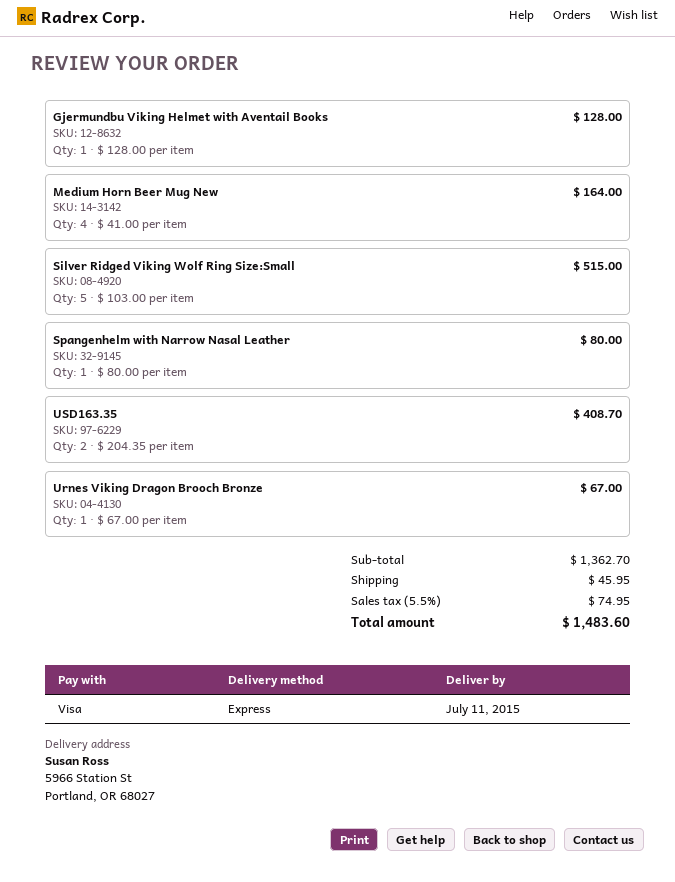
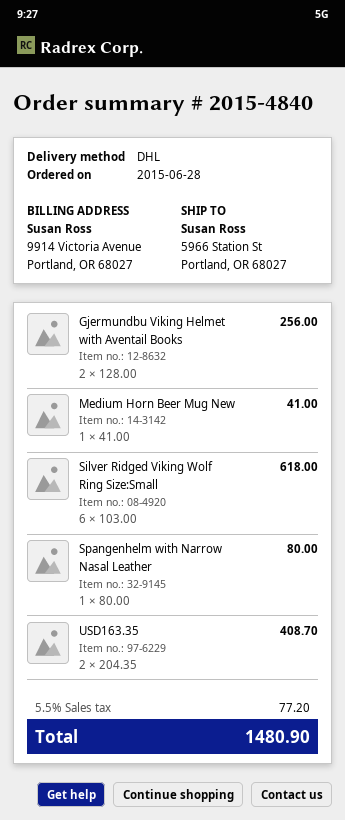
shipping method: express -> DHL
Gjermundbu Viking Helmet with Aventail Books: 1 x 128.00 = 128.00 -> 2 x 128.00 = 256.00
Medium Horn Beer Mug New: 4 x 41.00 = 164.00 -> 1 x 41.00 = 41.00
Silver Ridged Viking Wolf Ring Size:Small: 5 x 103.00 = 515.00 -> 6 x 103.00 = 618.00
Urnes Viking Dragon Brooch Bronze: 1 x 67.00 = 67.00 -> none
shipping: 45.95 -> none
tax: 5.5% = 74.95 -> 5.5% = 77.20
total: 1483.60 -> 1480.90

